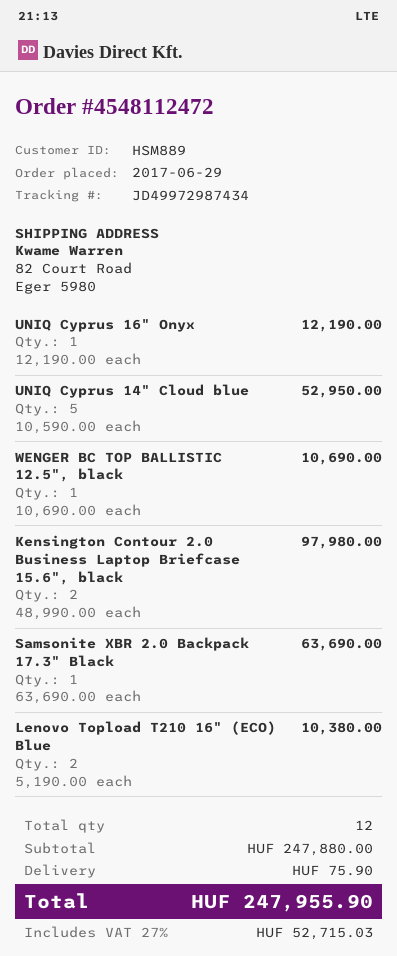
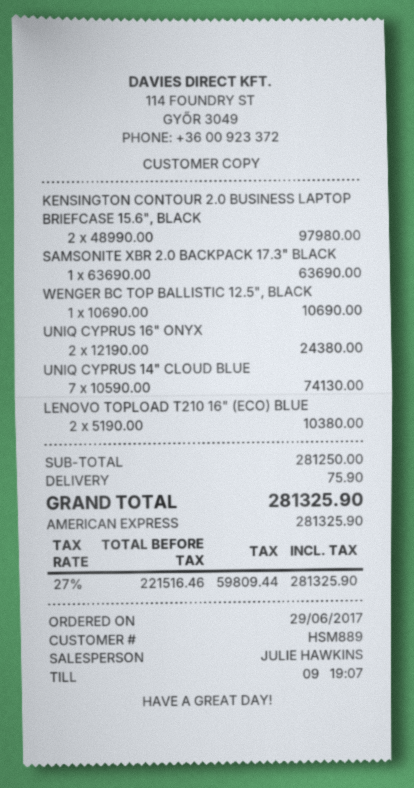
UNIQ Cyprus 16" Onyx: 1 x 12190.00 = 12190.00 -> 2 x 12190.00 = 24380.00
UNIQ Cyprus 14" Cloud blue: 5 x 10590.00 = 52950.00 -> 7 x 10590.00 = 74130.00
subtotal: 247880.00 -> 281250.00
tax: 27% = 52715.03 -> 27% = 59809.44
total: 247955.90 -> 281325.90

